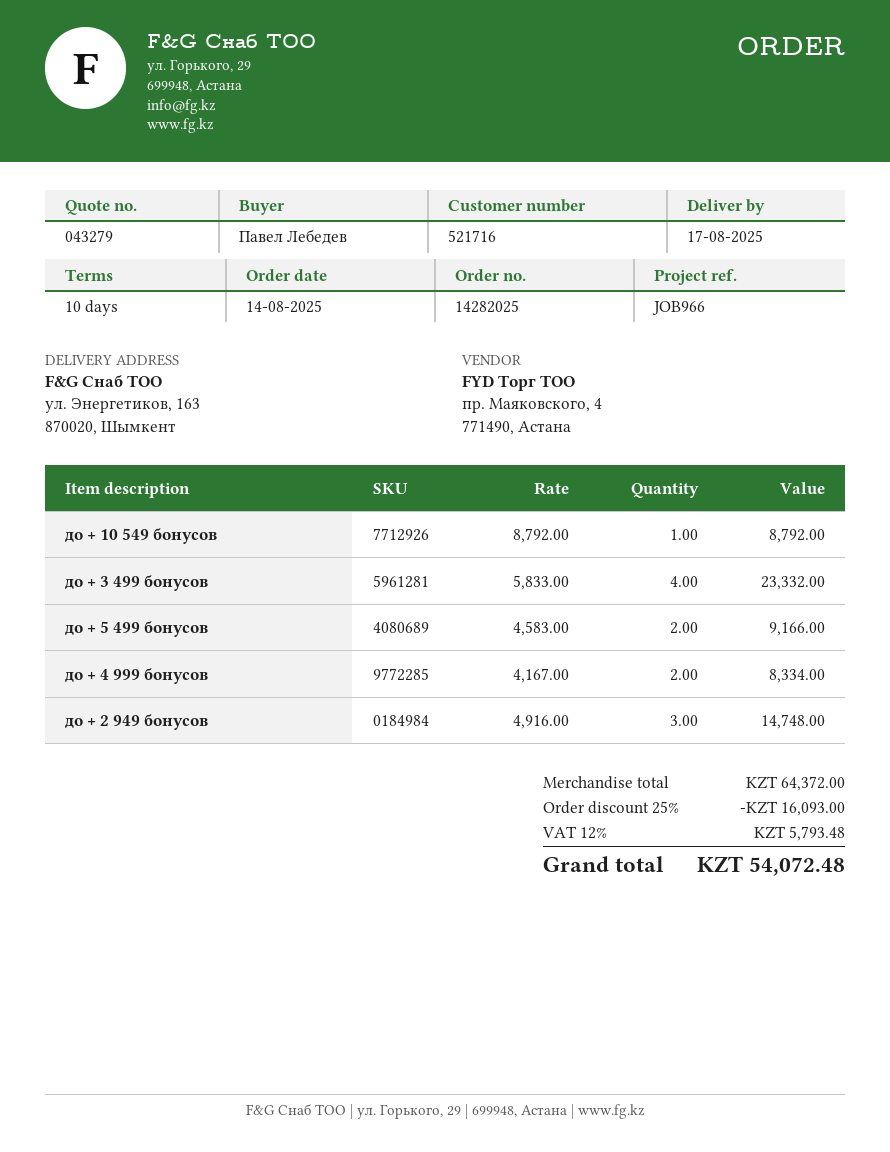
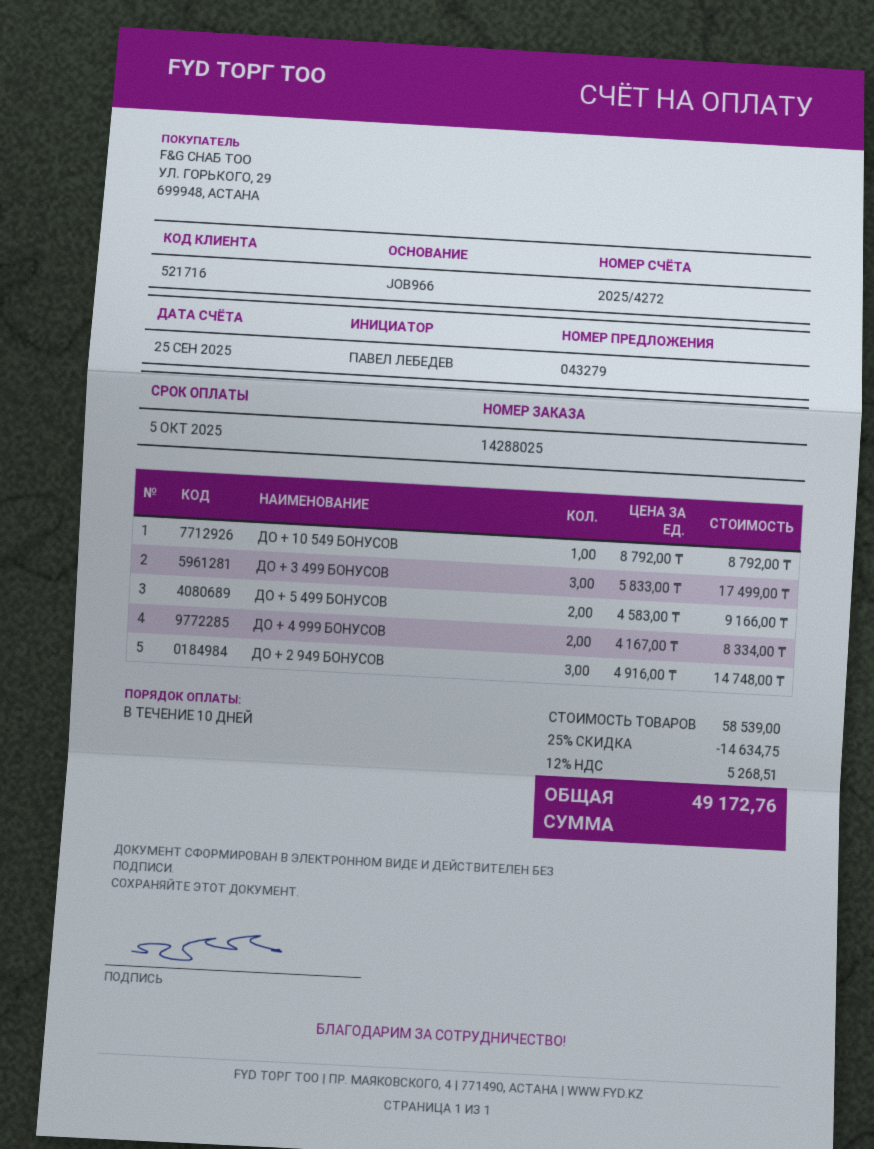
order number: 14282025 -> 14288025
до + 3 499 бонусов: 4 x 5833.00 = 23332.00 -> 3 x 5833.00 = 17499.00
subtotal: 64372.00 -> 58539.00
discount: 25% = 16093.00 -> 25% = 14634.75
tax: 12% = 5793.48 -> 12% = 5268.51
total: 54072.48 -> 49172.76

